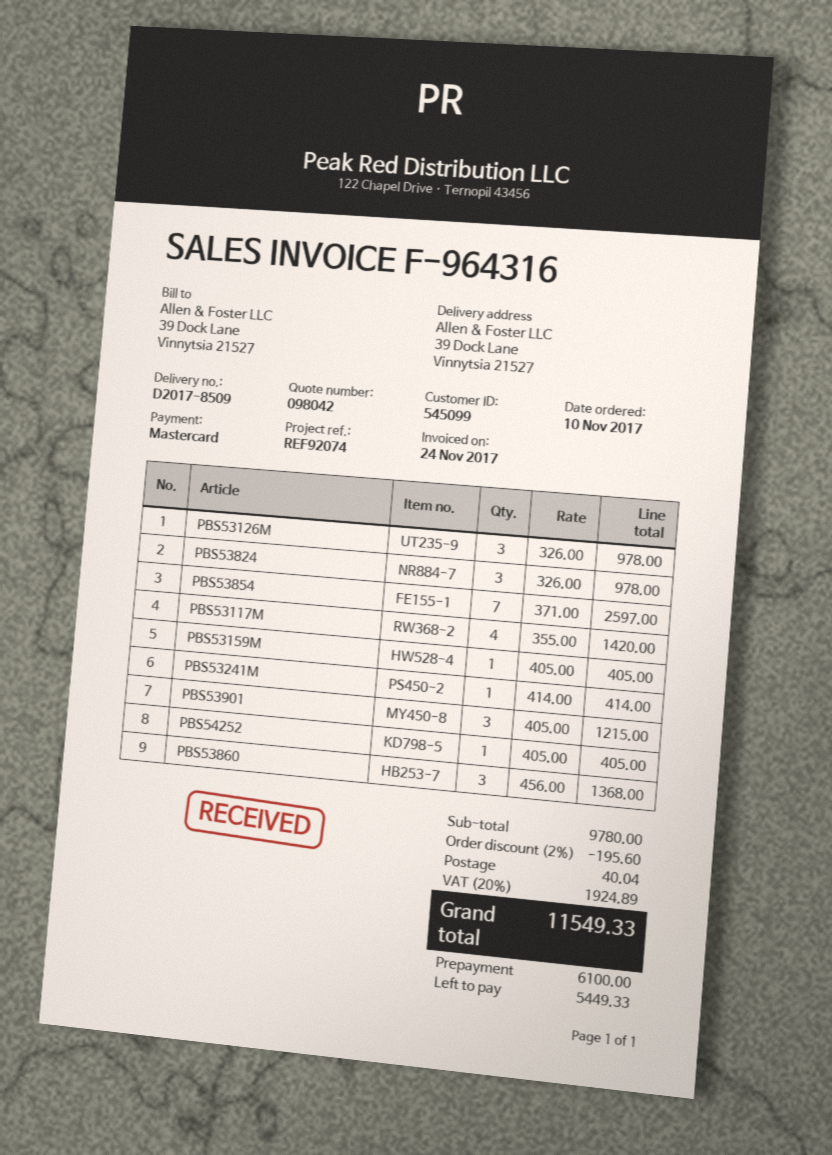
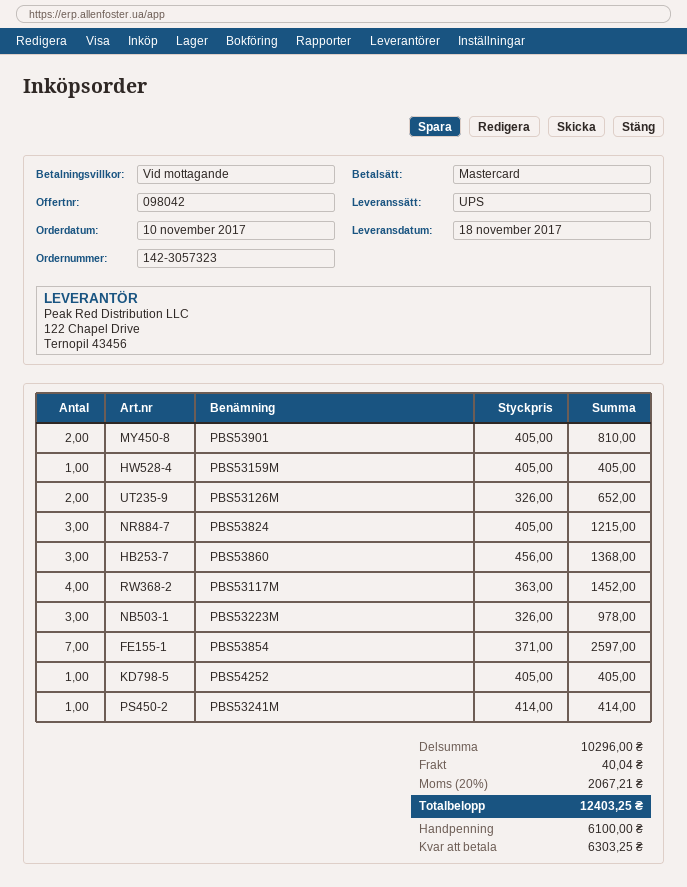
PBS53126M: 3 x 326.00 = 978.00 -> 2 x 326.00 = 652.00
PBS53824: 3 x 326.00 = 978.00 -> 3 x 405.00 = 1215.00
PBS53117M: 4 x 355.00 = 1420.00 -> 4 x 363.00 = 1452.00
PBS53901: 3 x 405.00 = 1215.00 -> 2 x 405.00 = 810.00
PBS53223M: none -> 3 x 326.00 = 978.00
subtotal: 9780.00 -> 10296.00
discount: 2% = 195.60 -> none
tax: 20% = 1924.89 -> 20% = 2067.21
total: 11549.33 -> 12403.25
balance: 5449.33 -> 6303.25

